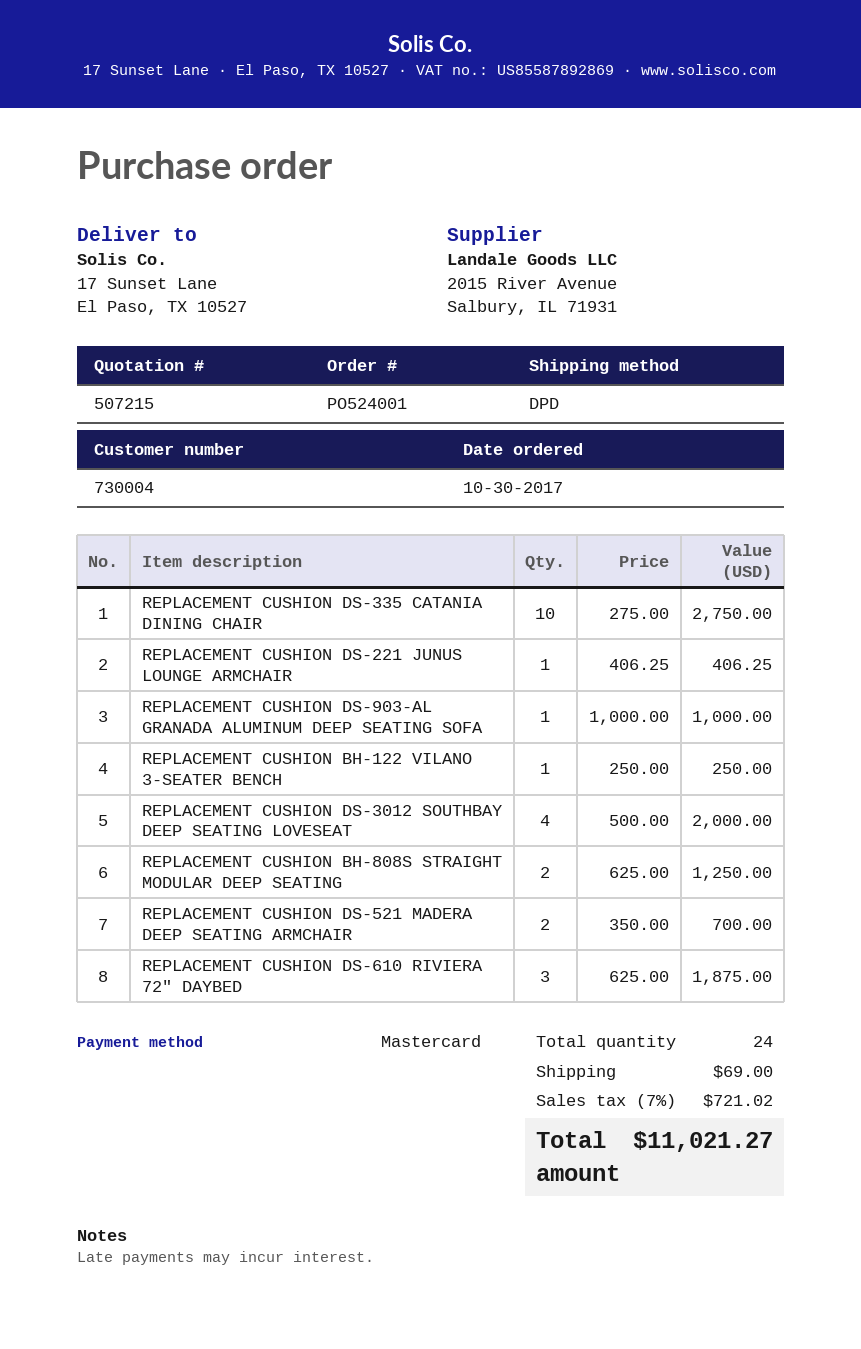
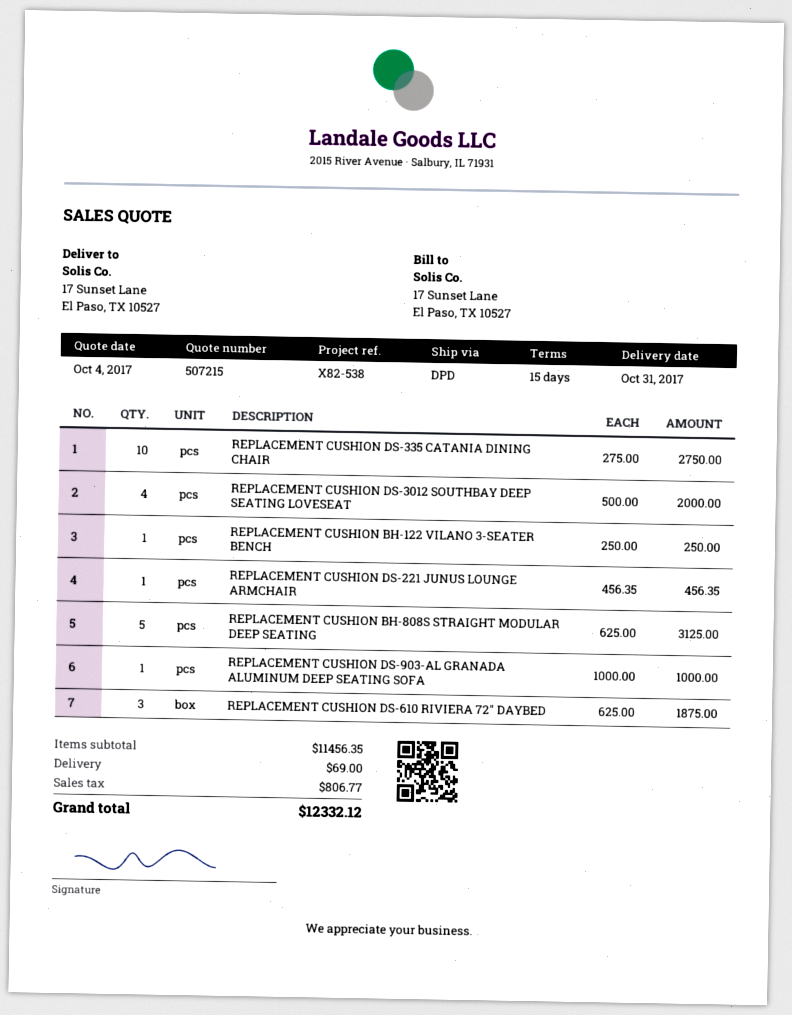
REPLACEMENT CUSHION DS-221 JUNUS LOUNGE ARMCHAIR: 1 x 406.25 = 406.25 -> 1 x 456.35 = 456.35
REPLACEMENT CUSHION BH-808S STRAIGHT MODULAR DEEP SEATING: 2 x 625.00 = 1250.00 -> 5 x 625.00 = 3125.00
REPLACEMENT CUSHION DS-521 MADERA DEEP SEATING ARMCHAIR: 2 x 350.00 = 700.00 -> none
tax: 721.02 -> 806.77
total: 11021.27 -> 12332.12

